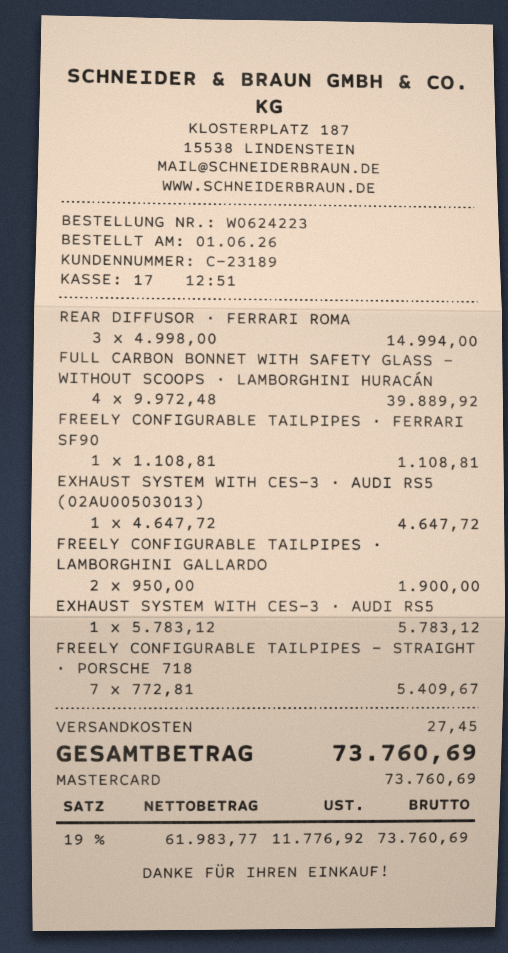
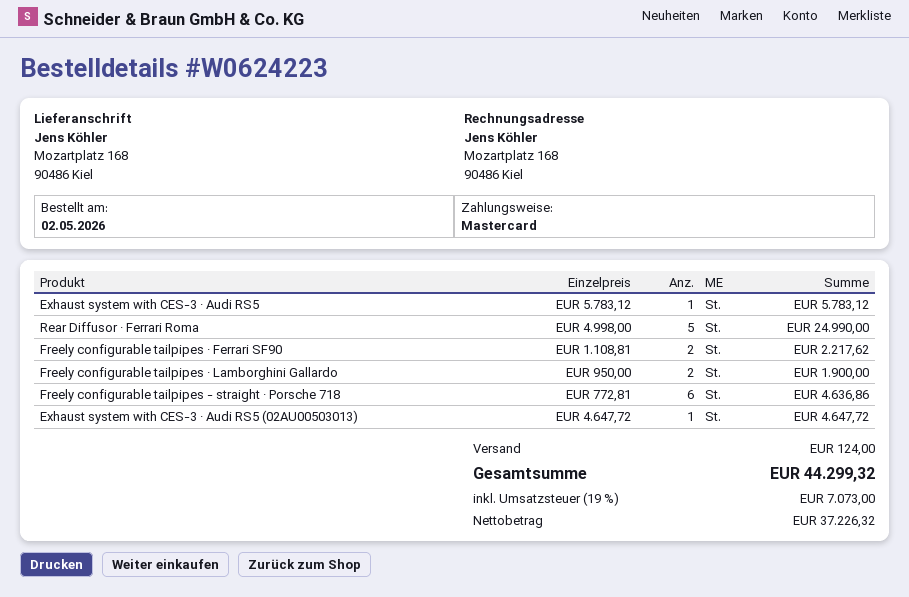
order date: 2026-06-01 -> 2026-05-02
REAR DIFFUSOR · FERRARI ROMA: 3 x 4998.00 = 14994.00 -> 5 x 4998.00 = 24990.00
FULL CARBON BONNET WITH SAFETY GLASS - WITHOUT SCOOPS · LAMBORGHINI HURACÁN: 4 x 9972.48 = 39889.92 -> none
FREELY CONFIGURABLE TAILPIPES · FERRARI SF90: 1 x 1108.81 = 1108.81 -> 2 x 1108.81 = 2217.62
FREELY CONFIGURABLE TAILPIPES - STRAIGHT · PORSCHE 718: 7 x 772.81 = 5409.67 -> 6 x 772.81 = 4636.86
shipping: 27.45 -> 124.00
net: 61983.77 -> 37226.32
tax: 19% = 11776.92 -> 19% = 7073.00
total: 73760.69 -> 44299.32

